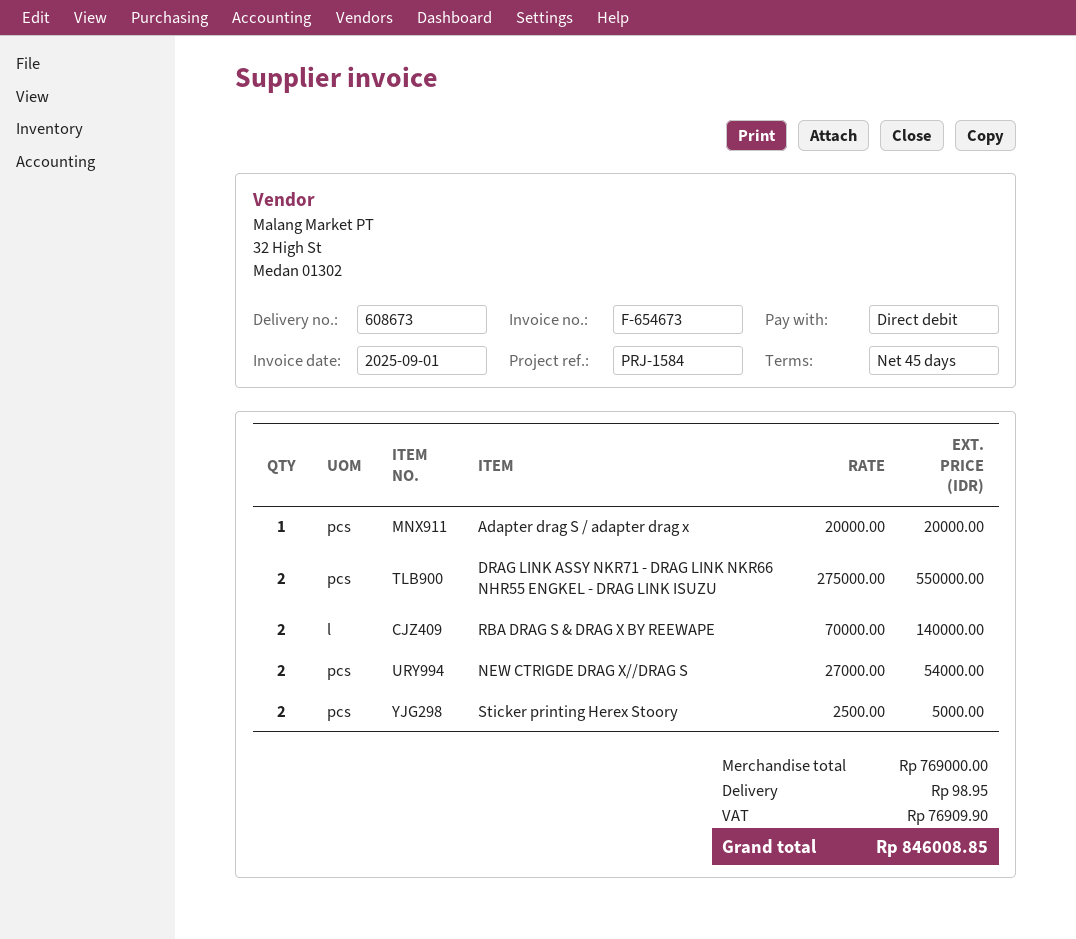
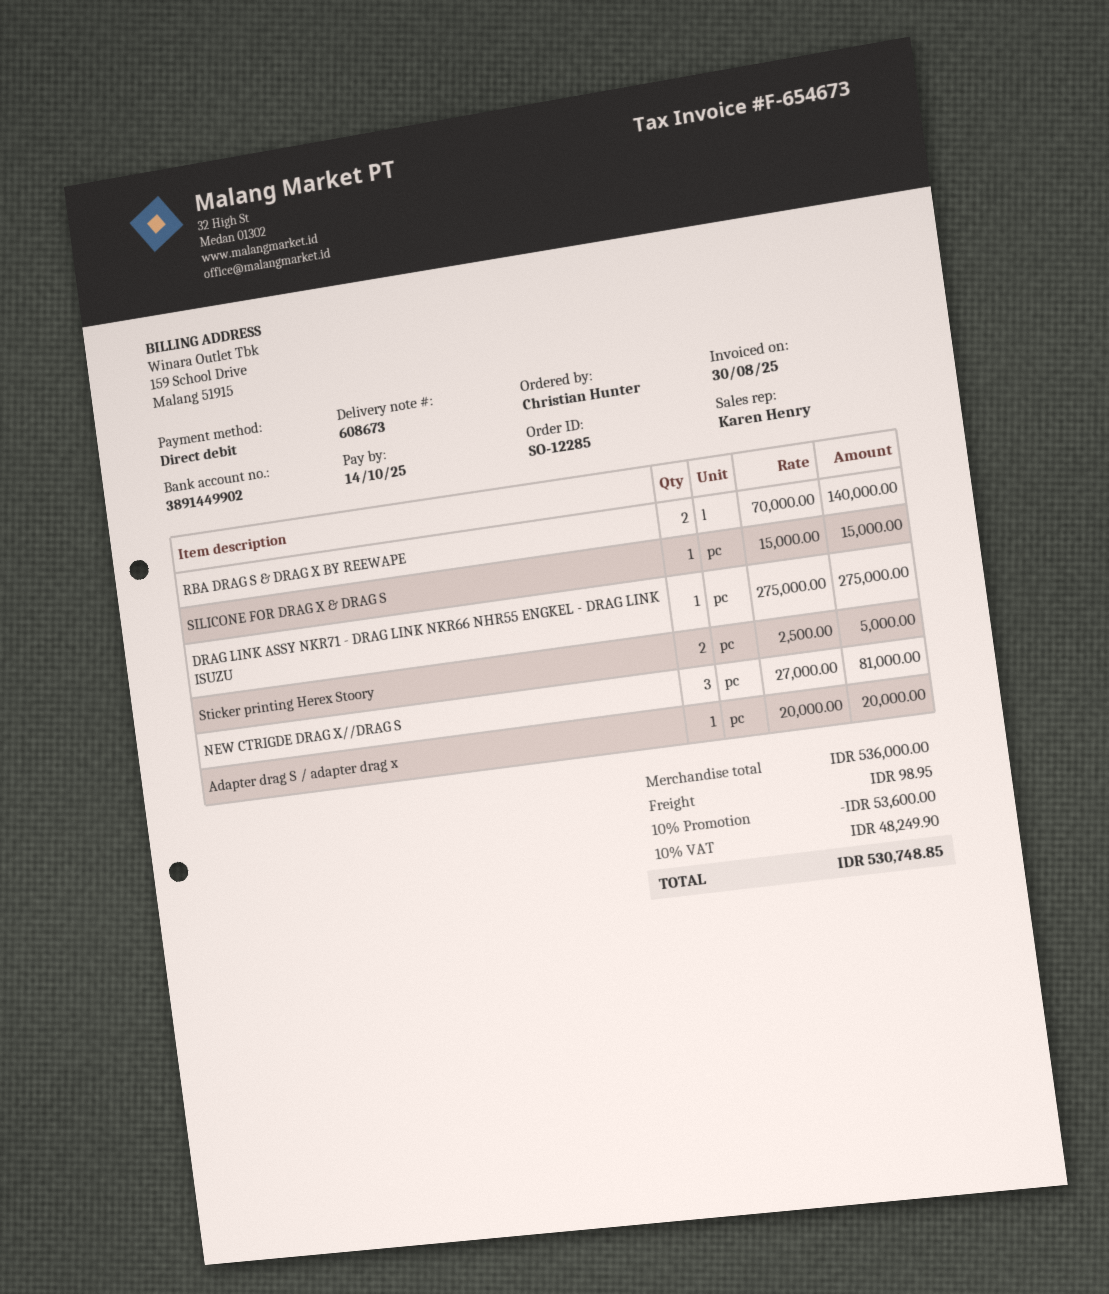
invoice date: 2025-09-01 -> 2025-08-30
DRAG LINK ASSY NKR71 - DRAG LINK NKR66 NHR55 ENGKEL - DRAG LINK ISUZU: 2 x 275000.00 = 550000.00 -> 1 x 275000.00 = 275000.00
NEW CTRIGDE DRAG X//DRAG S: 2 x 27000.00 = 54000.00 -> 3 x 27000.00 = 81000.00
SILICONE FOR DRAG X & DRAG S: none -> 1 x 15000.00 = 15000.00
subtotal: 769000.00 -> 536000.00
discount: none -> 10% = 53600.00
tax: 76909.90 -> 48249.90
total: 846008.85 -> 530748.85

